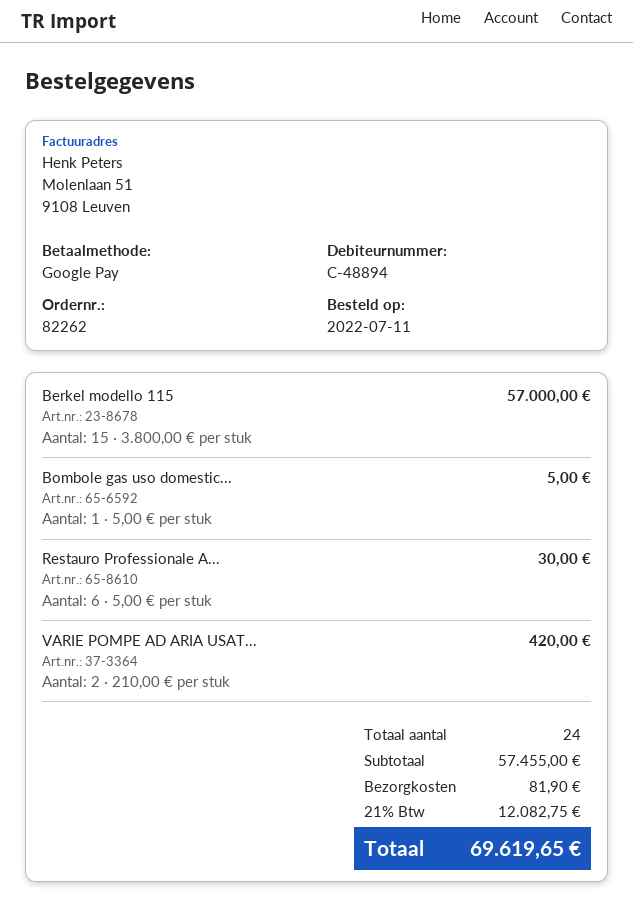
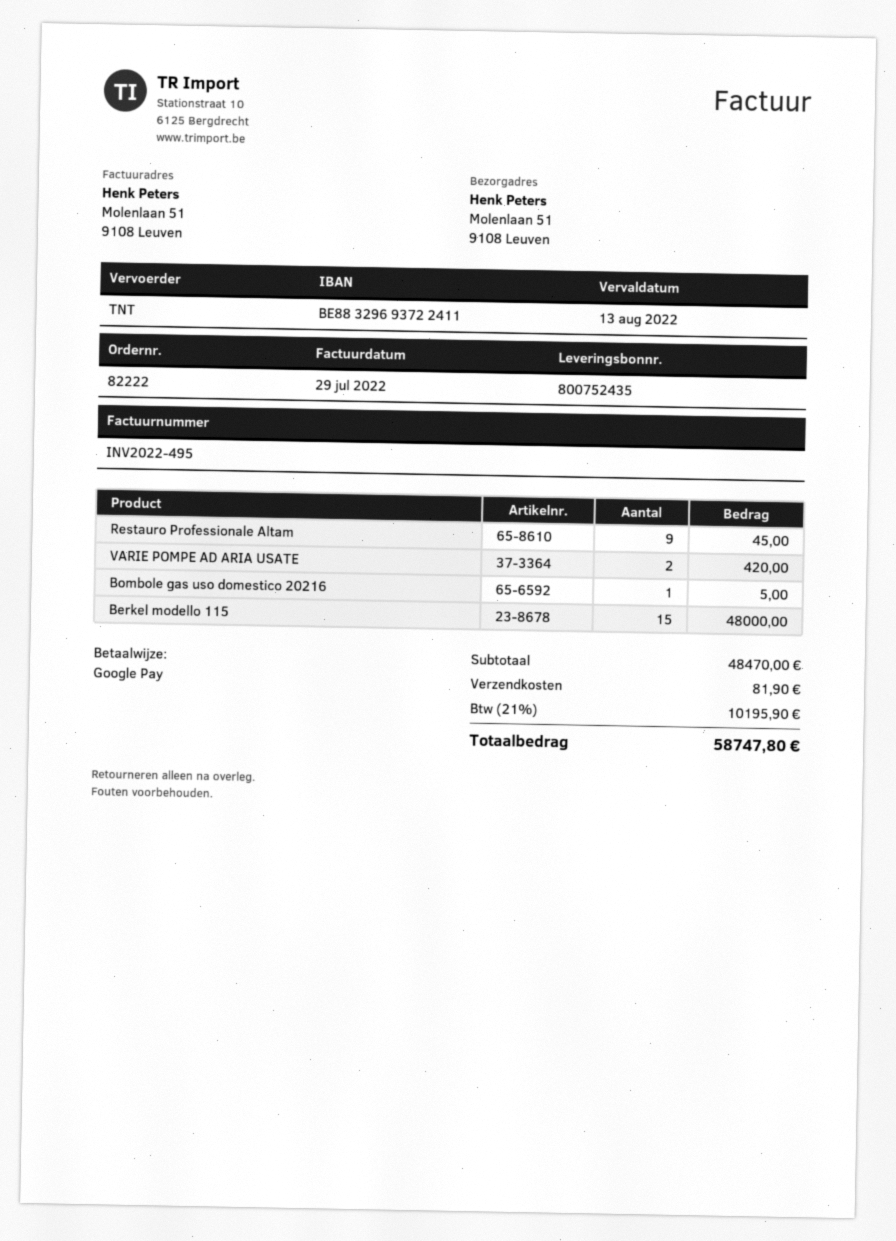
order number: 82262 -> 82222
Berkel modello 115: 15 for 57000.00 -> 15 for 48000.00
Restauro Professionale A...: 6 for 30.00 -> 9 for 45.00
subtotal: 57455.00 -> 48470.00
tax: 21% = 12082.75 -> 21% = 10195.90
total: 69619.65 -> 58747.80

